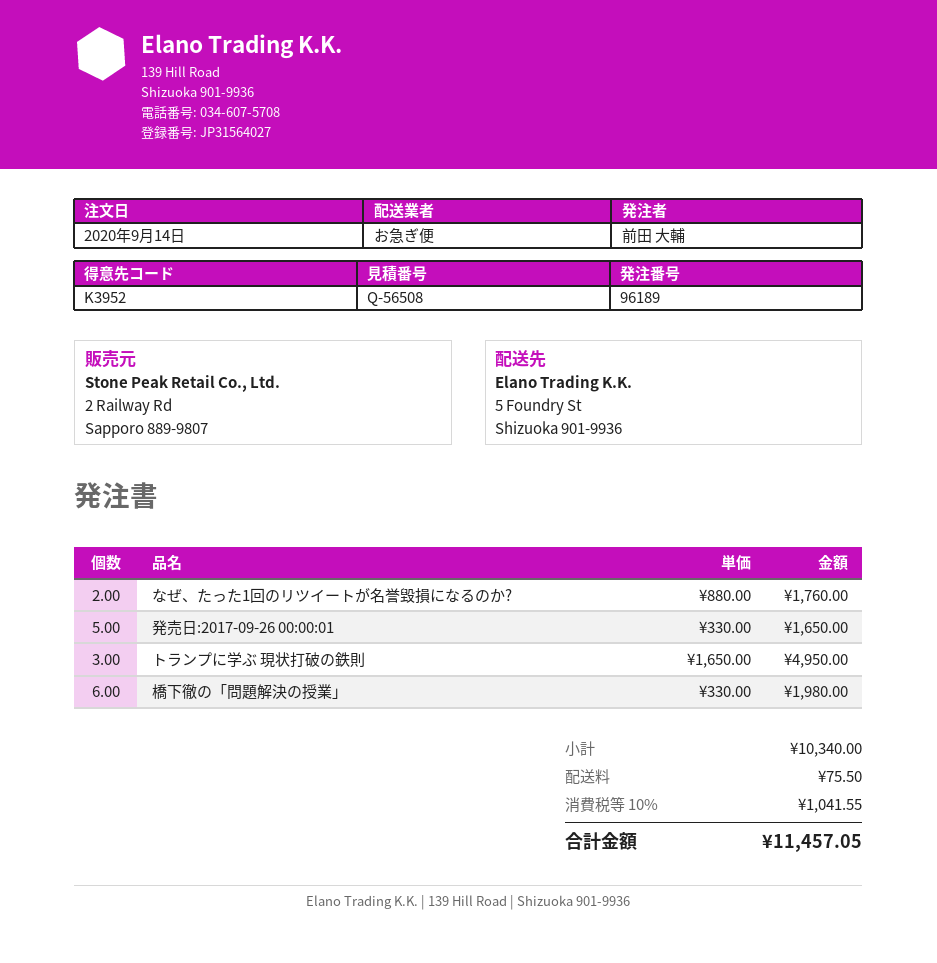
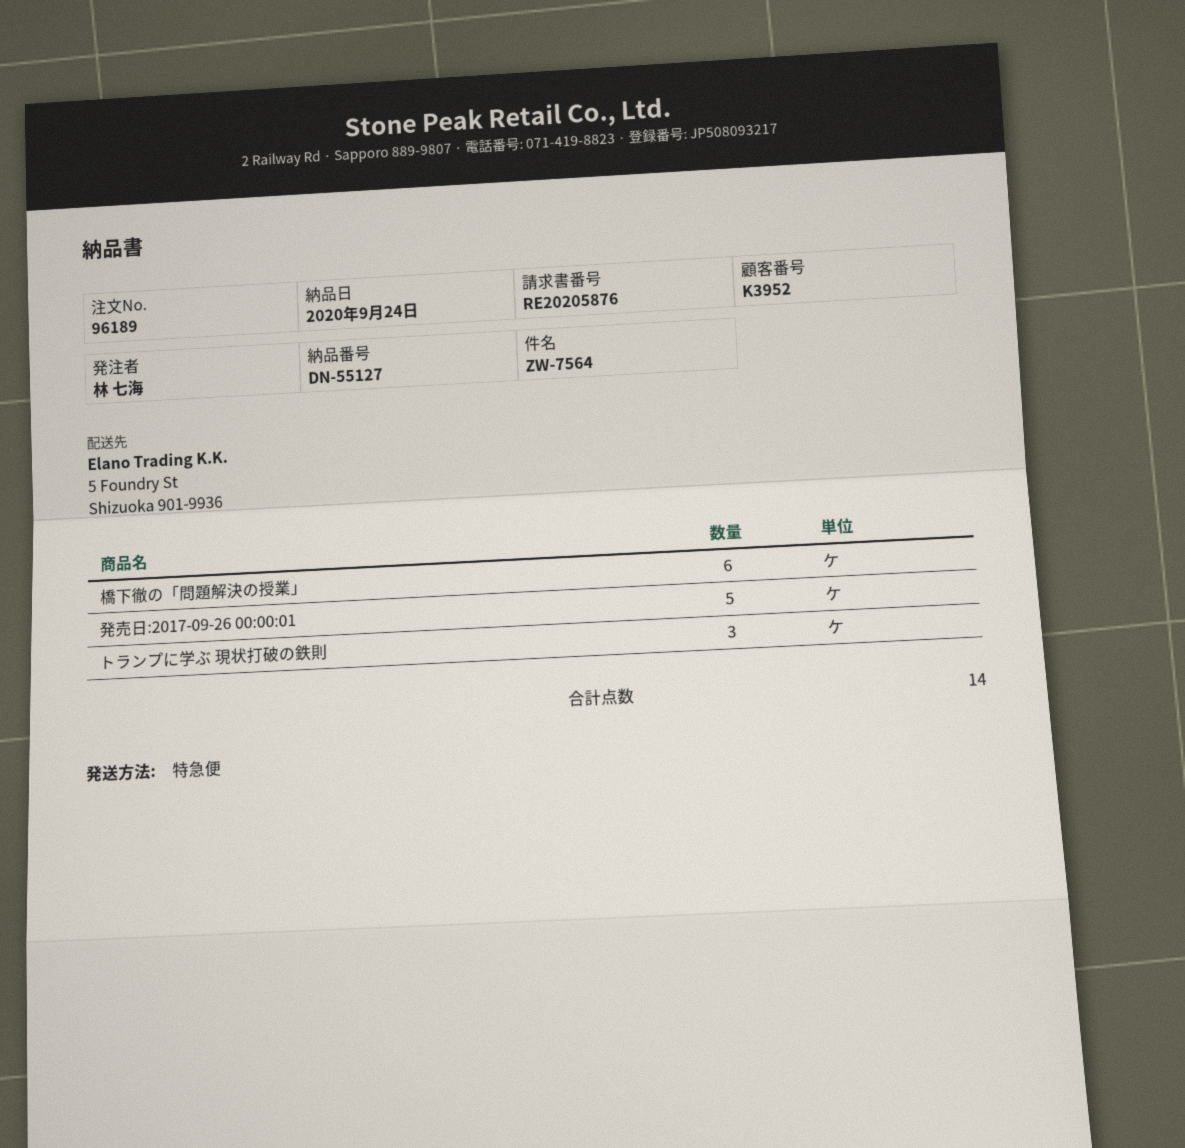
ordered by: 前田 大輔 -> 林 七海
なぜ、たった1回のリツイートが名誉毀損になるのか?: 2 -> none

